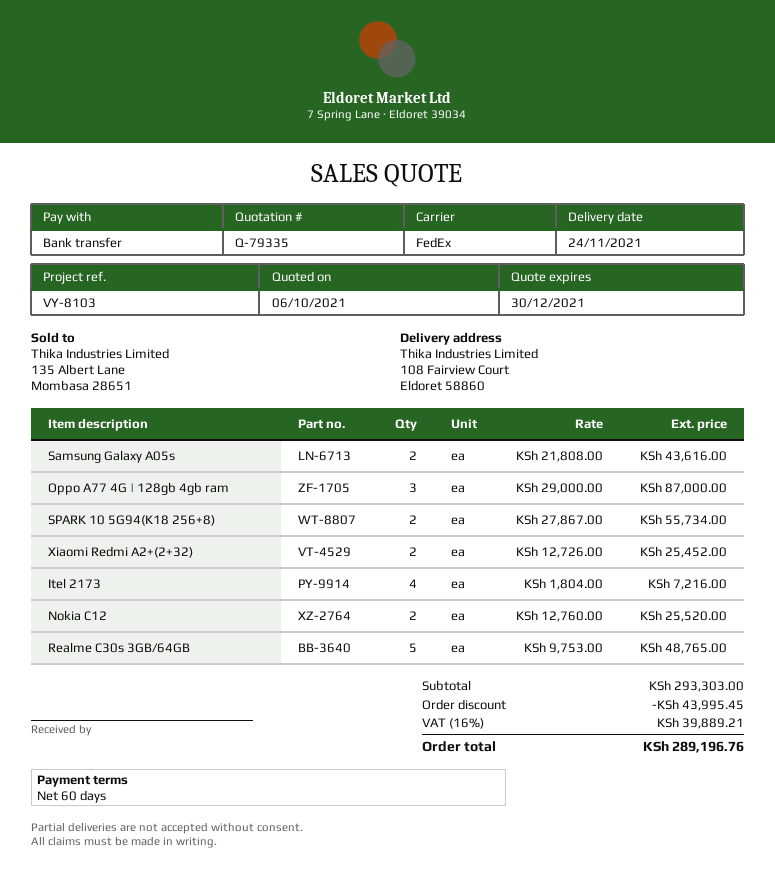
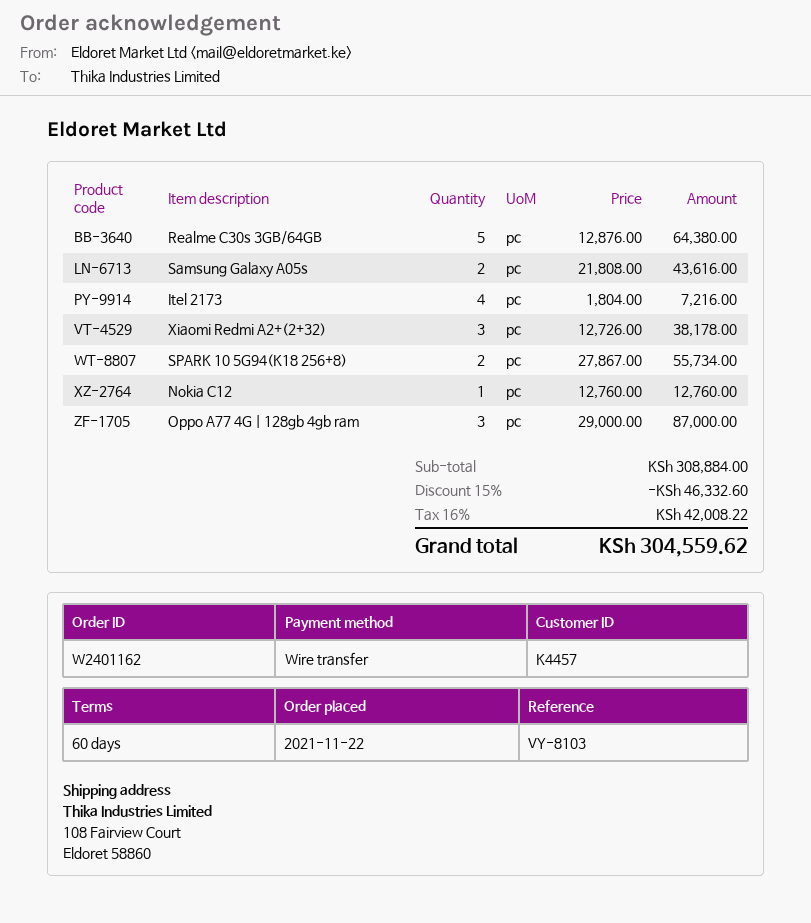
Xiaomi Redmi A2+(2+32): 2 x 12726.00 = 25452.00 -> 3 x 12726.00 = 38178.00
Nokia C12: 2 x 12760.00 = 25520.00 -> 1 x 12760.00 = 12760.00
Realme C30s 3GB/64GB: 5 x 9753.00 = 48765.00 -> 5 x 12876.00 = 64380.00
subtotal: 293303.00 -> 308884.00
discount: 43995.45 -> 46332.60
tax: 16% = 39889.21 -> 16% = 42008.22
total: 289196.76 -> 304559.62

